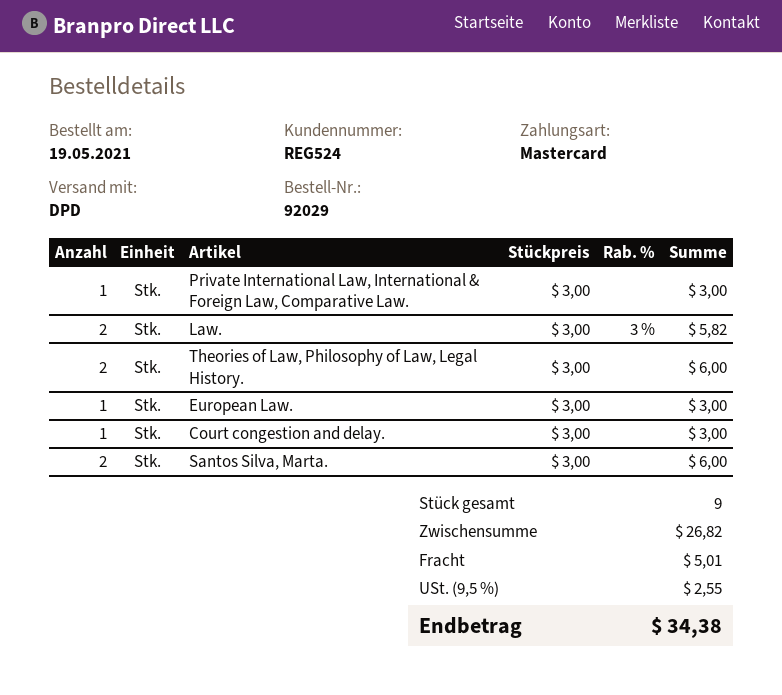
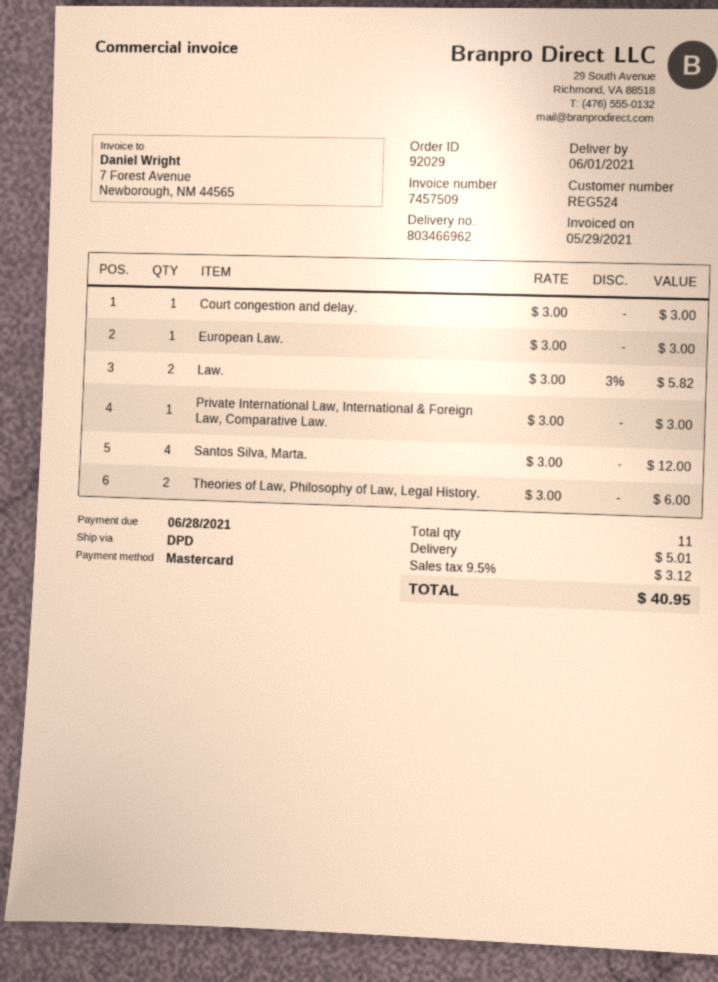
Santos Silva, Marta.: 2 x 3.00 = 6.00 -> 4 x 3.00 = 12.00
total quantity: 9 -> 11
tax: 9.5% = 2.55 -> 9.5% = 3.12
total: 34.38 -> 40.95

